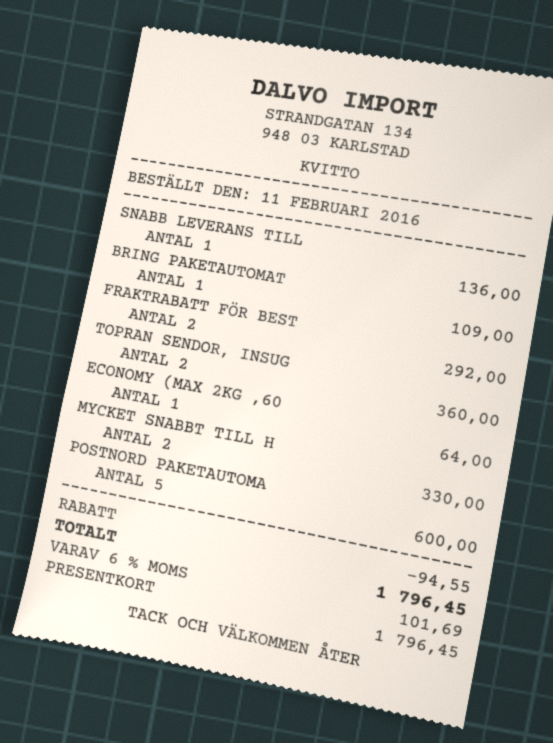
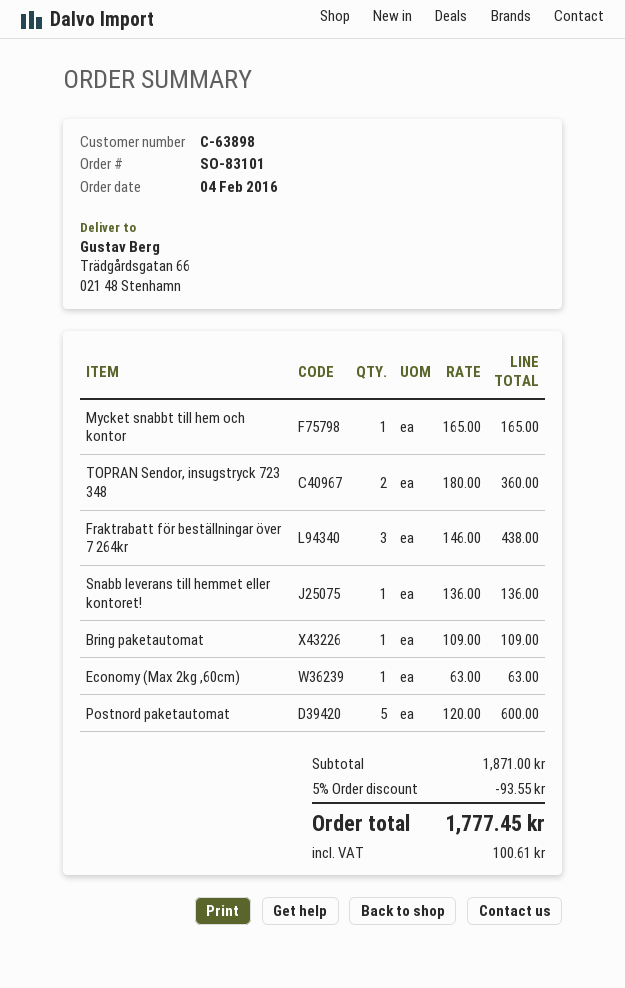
order date: 2016-02-11 -> 2016-02-04
FRAKTRABATT FÖR BEST: 2 for 292.00 -> 3 for 438.00
ECONOMY (MAX 2KG ,60: 1 for 64.00 -> 1 for 63.00
MYCKET SNABBT TILL H: 2 for 330.00 -> 1 for 165.00
discount: 94.55 -> 93.55
tax: 101.69 -> 100.61
total: 1796.45 -> 1777.45

